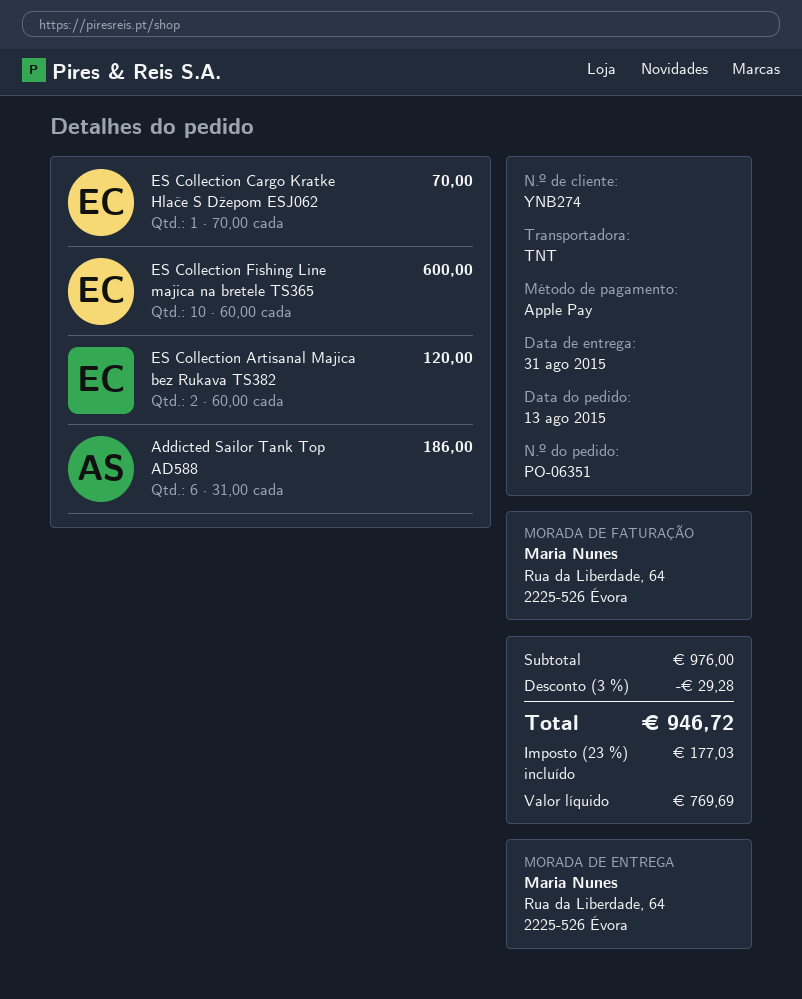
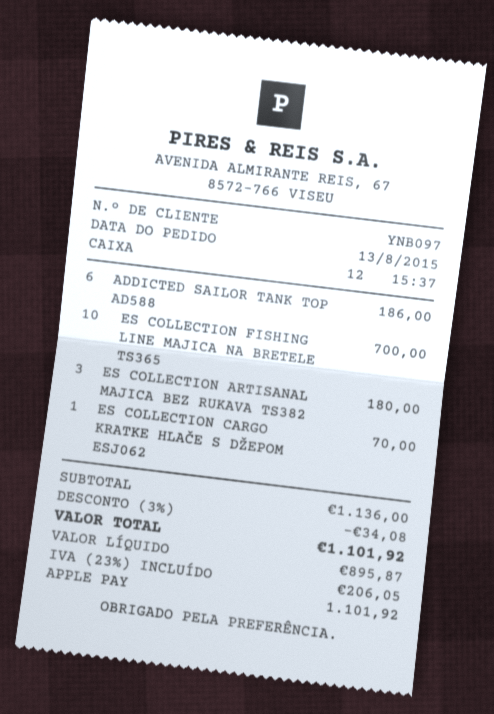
customer number: YNB274 -> YNB097
ES Collection Fishing Line majica na bretele TS365: 10 for 600.00 -> 10 for 700.00
ES Collection Artisanal Majica bez Rukava TS382: 2 for 120.00 -> 3 for 180.00
subtotal: 976.00 -> 1136.00
discount: 3% = 29.28 -> 3% = 34.08
net: 769.69 -> 895.87
tax: 23% = 177.03 -> 23% = 206.05
total: 946.72 -> 1101.92

